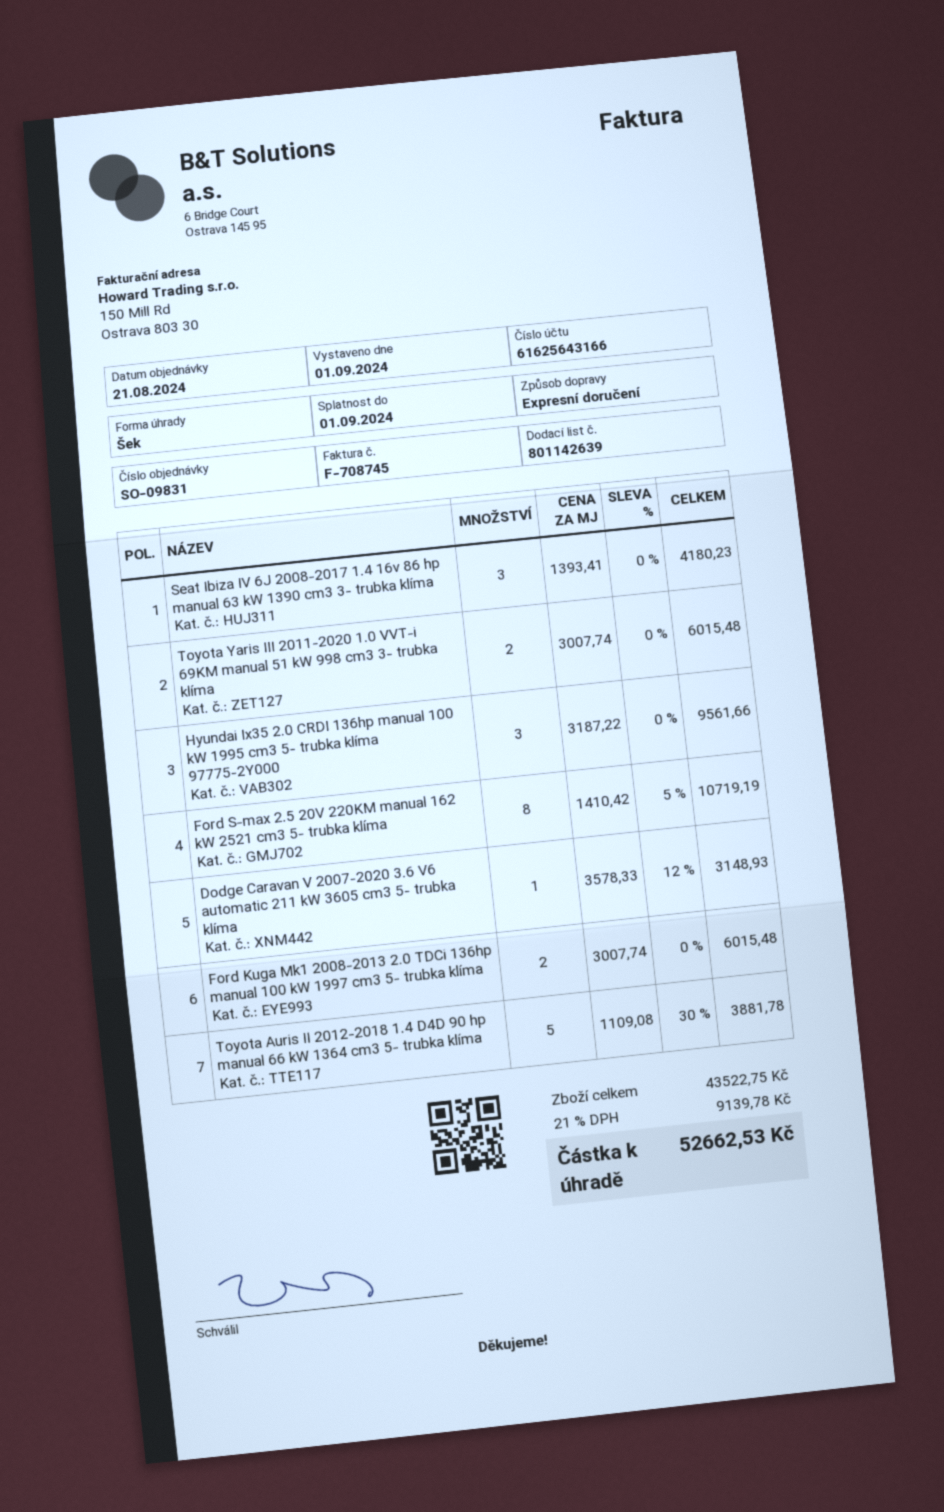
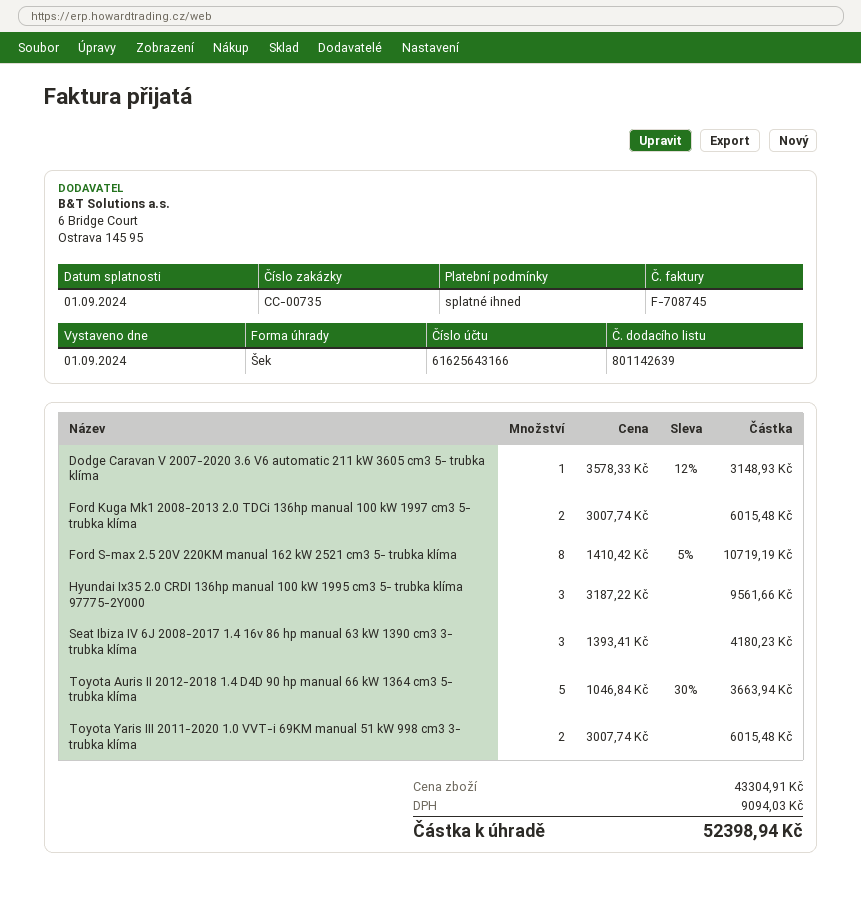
Toyota Auris II 2012-2018 1.4 D4D 90 hp manual 66 kW 1364 cm3 5- trubka klíma: 5 x 1109.08 - 30% = 3881.78 -> 5 x 1046.84 - 30% = 3663.94
subtotal: 43522.75 -> 43304.91
tax: 9139.78 -> 9094.03
total: 52662.53 -> 52398.94

